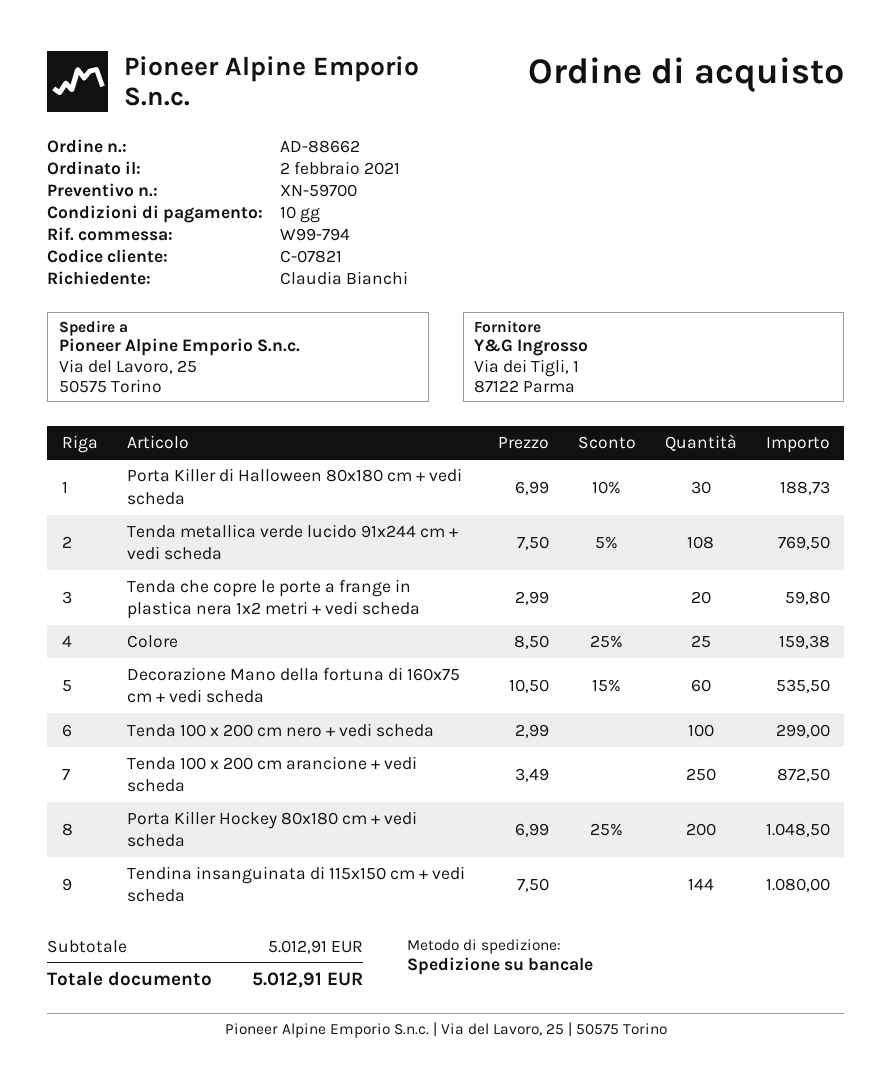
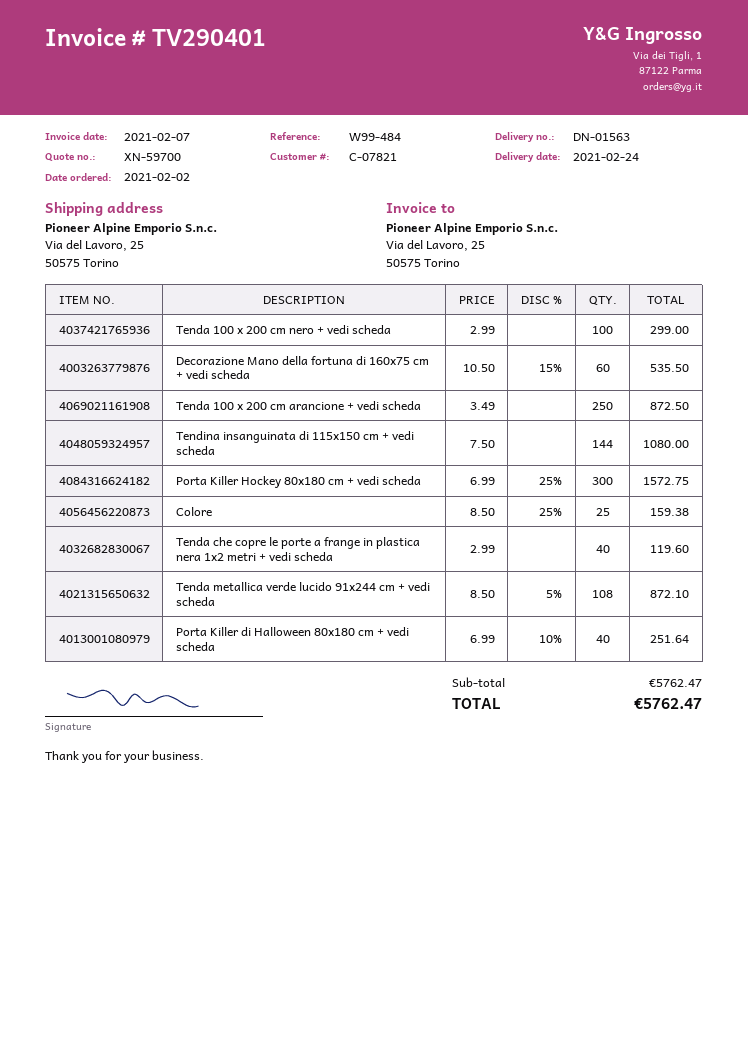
reference: W99-794 -> W99-484
Porta Killer di Halloween 80x180 cm + vedi scheda: 30 x 6.99 - 10% = 188.73 -> 40 x 6.99 - 10% = 251.64
Tenda metallica verde lucido 91x244 cm + vedi scheda: 108 x 7.50 - 5% = 769.50 -> 108 x 8.50 - 5% = 872.10
Tenda che copre le porte a frange in plastica nera 1x2 metri + vedi scheda: 20 x 2.99 = 59.80 -> 40 x 2.99 = 119.60
Porta Killer Hockey 80x180 cm + vedi scheda: 200 x 6.99 - 25% = 1048.50 -> 300 x 6.99 - 25% = 1572.75
subtotal: 5012.91 -> 5762.47
total: 5012.91 -> 5762.47

